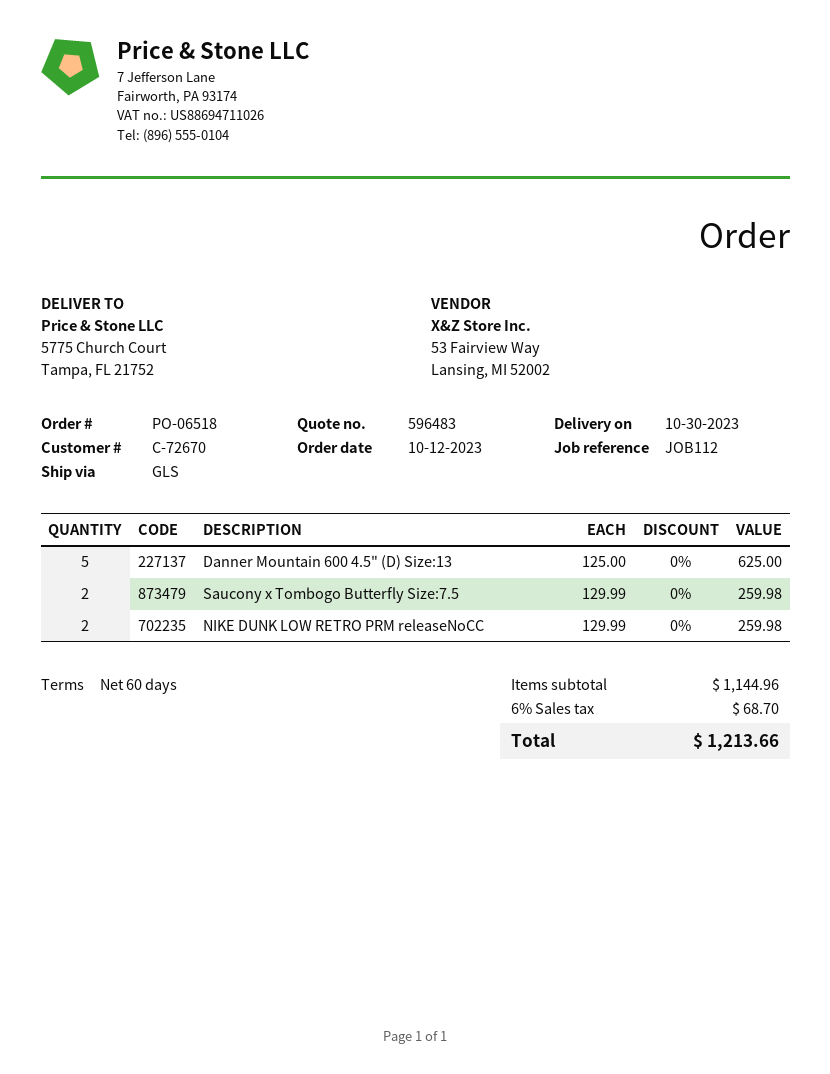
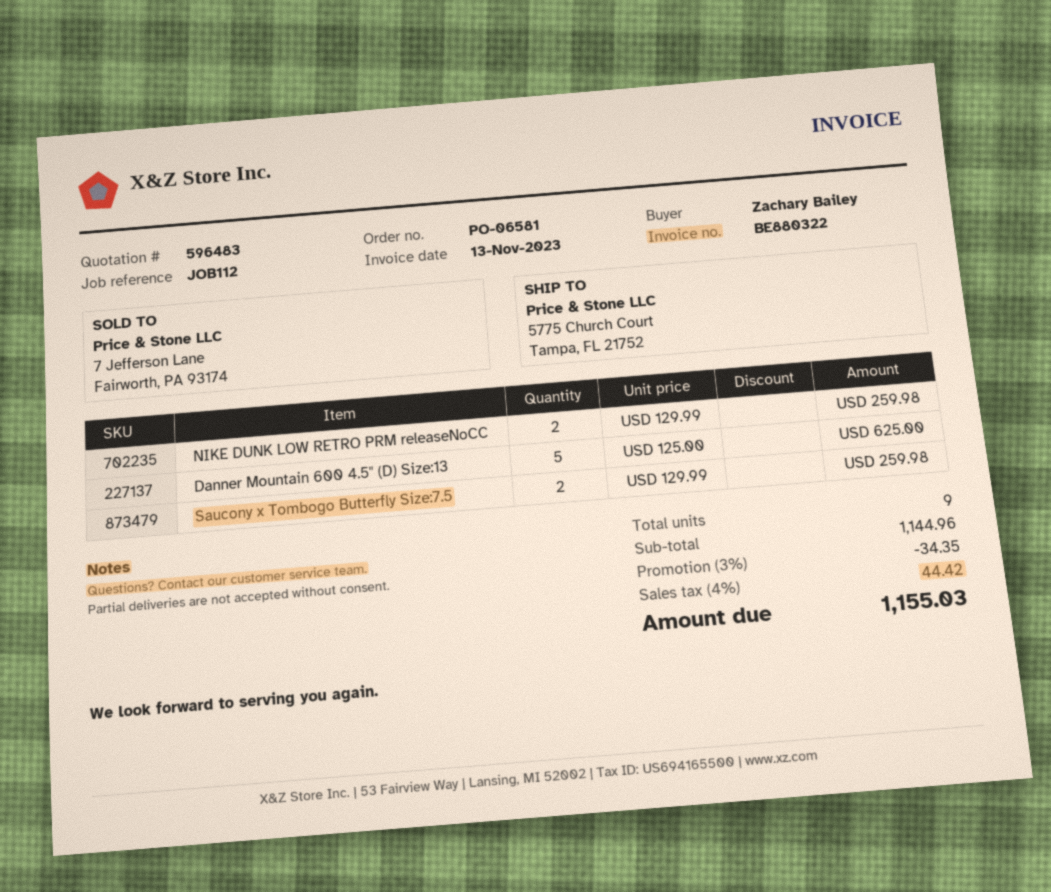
order number: PO-06518 -> PO-06581
discount: none -> 3% = 34.35
tax: 6% = 68.70 -> 4% = 44.42
total: 1213.66 -> 1155.03

